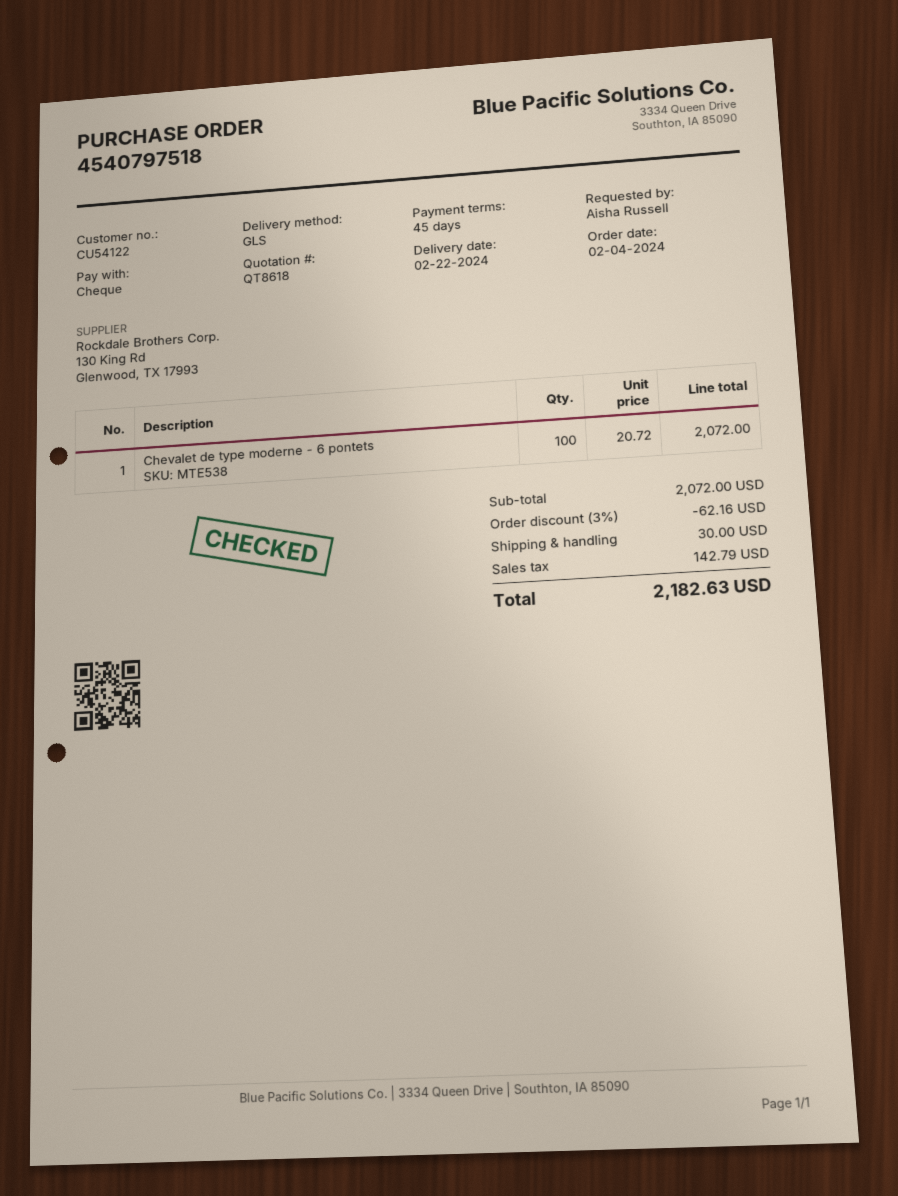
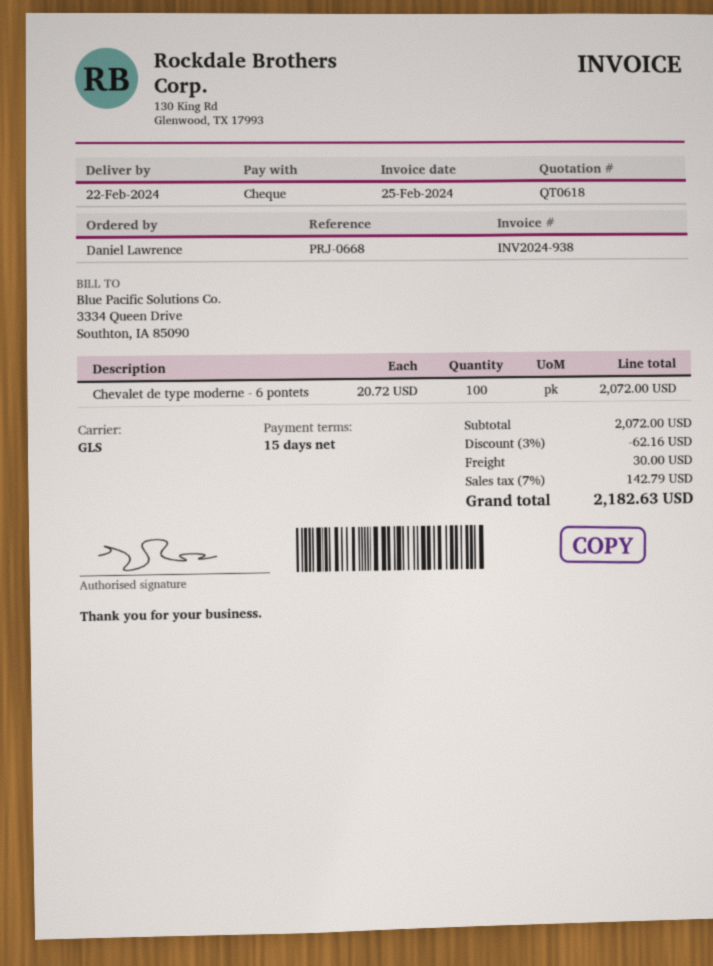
quote number: QT8618 -> QT0618
payment terms: 45 days -> 15 days
ordered by: Aisha Russell -> Daniel Lawrence

